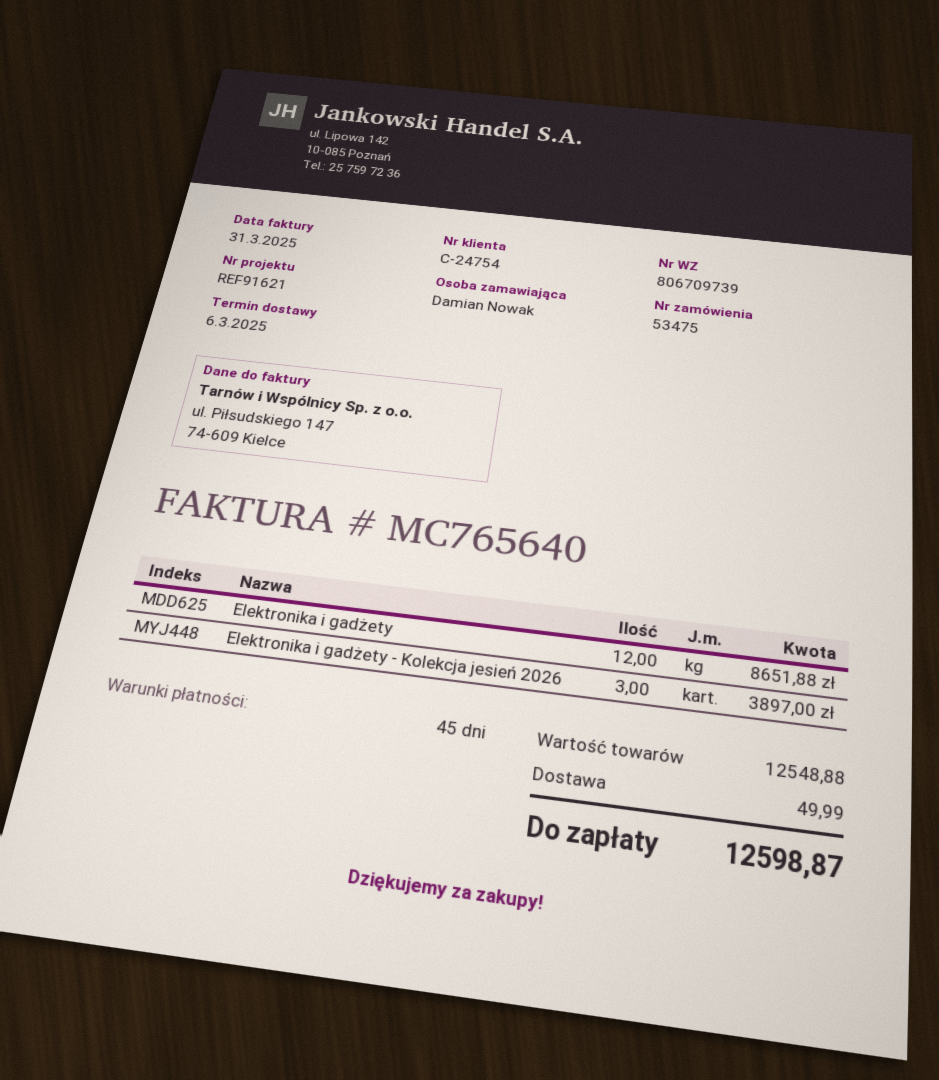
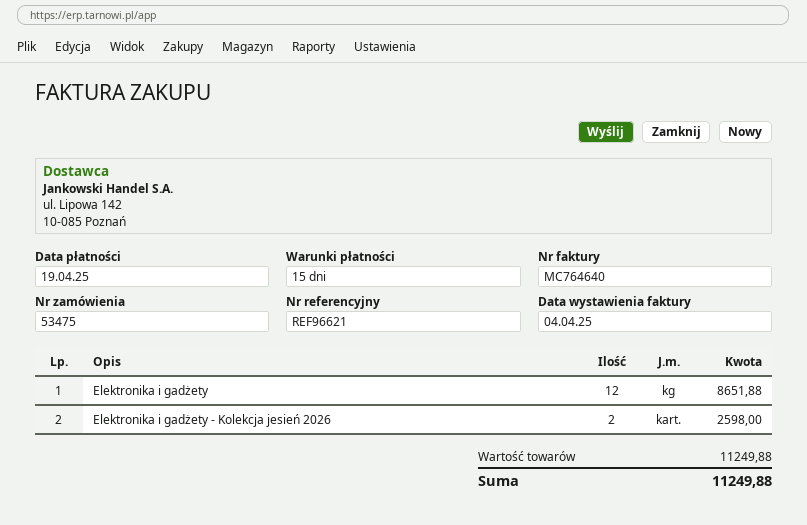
invoice number: MC765640 -> MC764640
invoice date: 2025-03-31 -> 2025-04-04
payment terms: 45 days -> 15 days
reference: REF91621 -> REF96621
Elektronika i gadżety - Kolekcja jesień 2026: 3 for 3897.00 -> 2 for 2598.00
subtotal: 12548.88 -> 11249.88
shipping: 49.99 -> none
total: 12598.87 -> 11249.88

